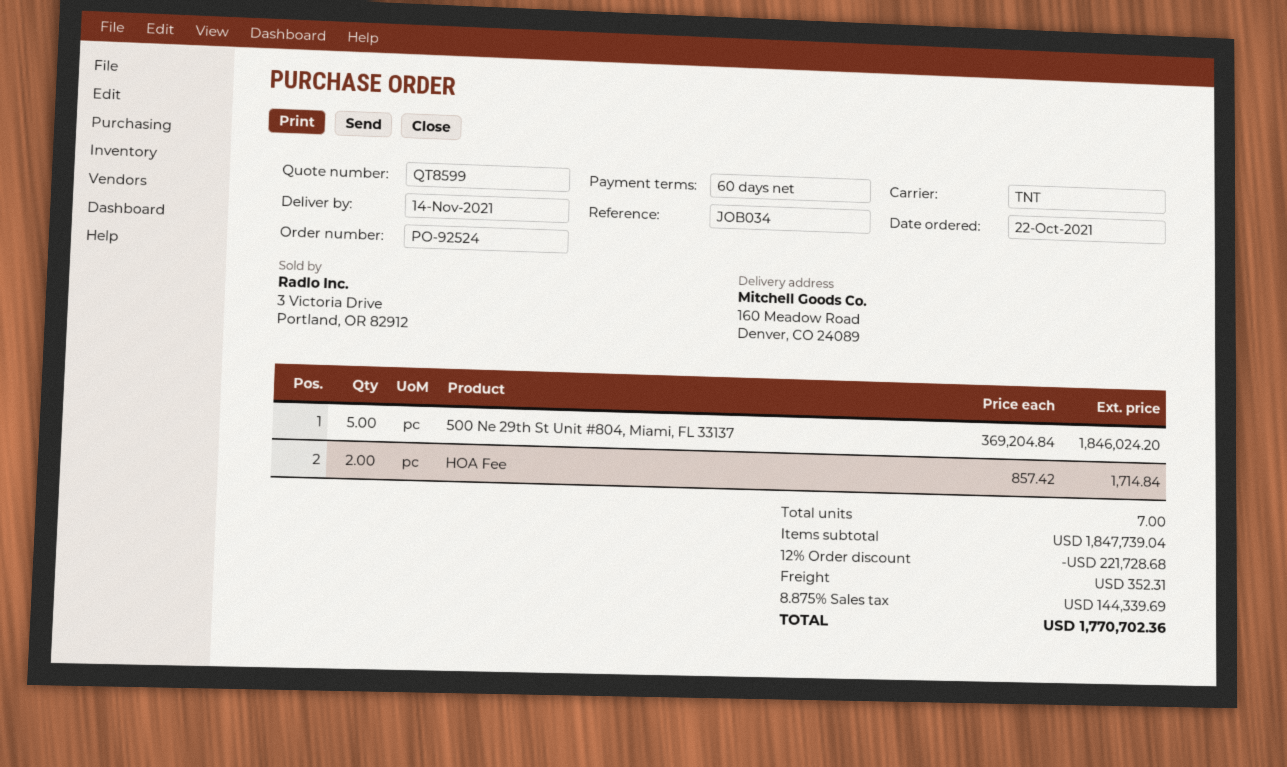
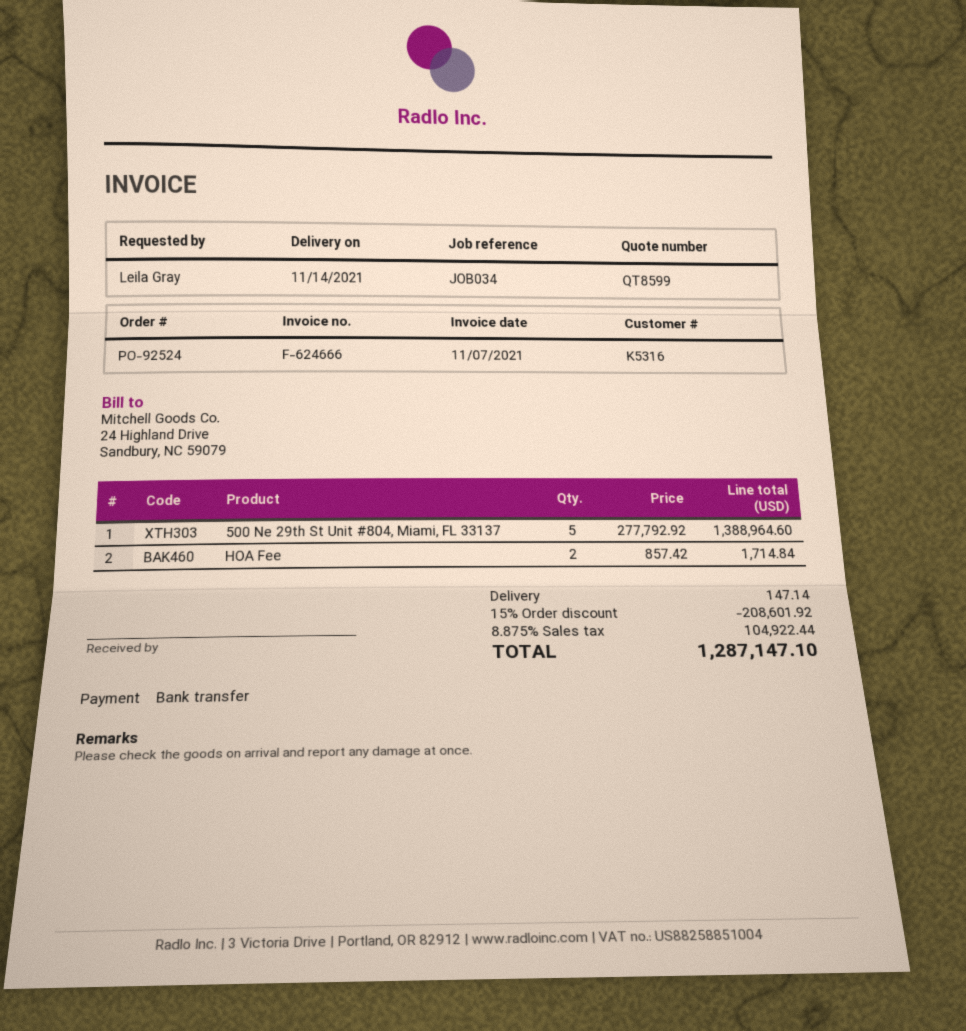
500 Ne 29th St Unit #804, Miami, FL 33137: 5 x 369204.84 = 1846024.20 -> 5 x 277792.92 = 1388964.60
discount: 12% = 221728.68 -> 15% = 208601.92
shipping: 352.31 -> 147.14
tax: 8.875% = 144339.69 -> 8.875% = 104922.44
total: 1770702.36 -> 1287147.10

